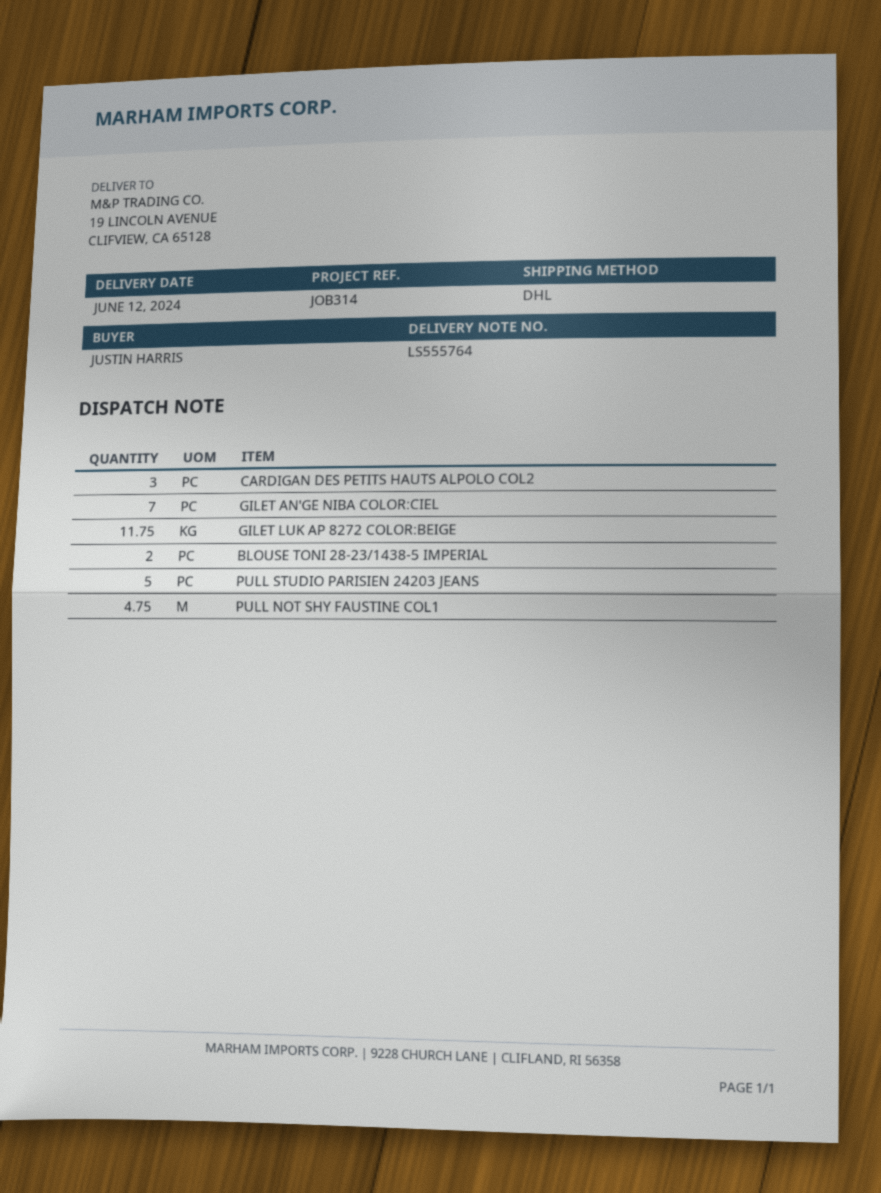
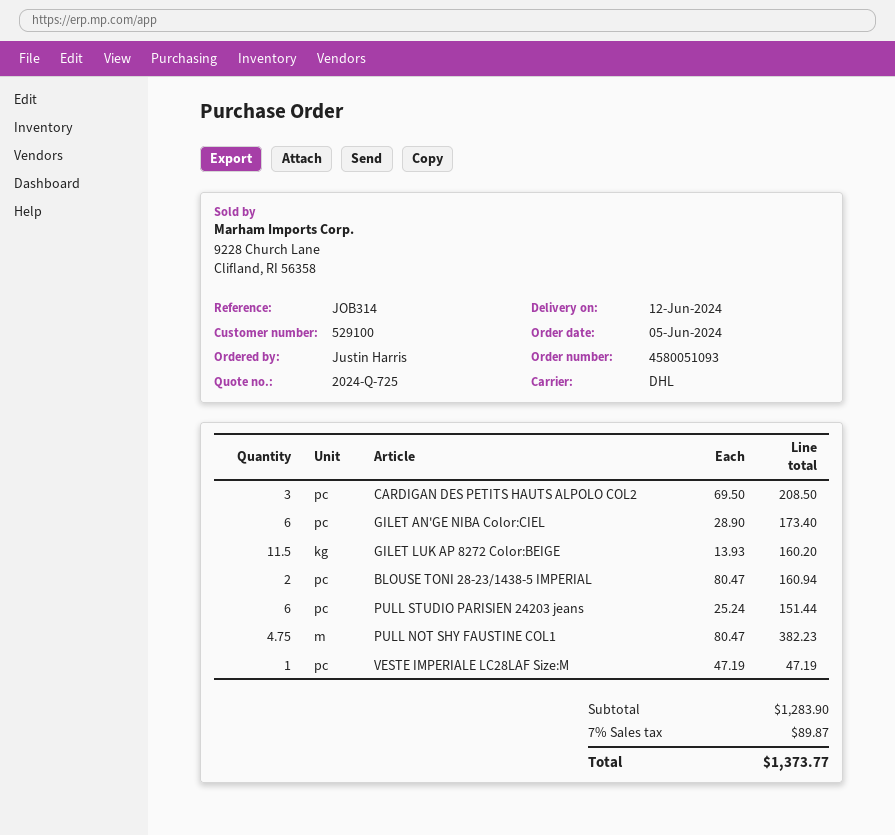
GILET AN'GE NIBA COLOR:CIEL: 7 -> 6
GILET LUK AP 8272 COLOR:BEIGE: 11.75 -> 11.5
PULL STUDIO PARISIEN 24203 JEANS: 5 -> 6
VESTE IMPERIALE LC28LAF Size:M: none -> 1

